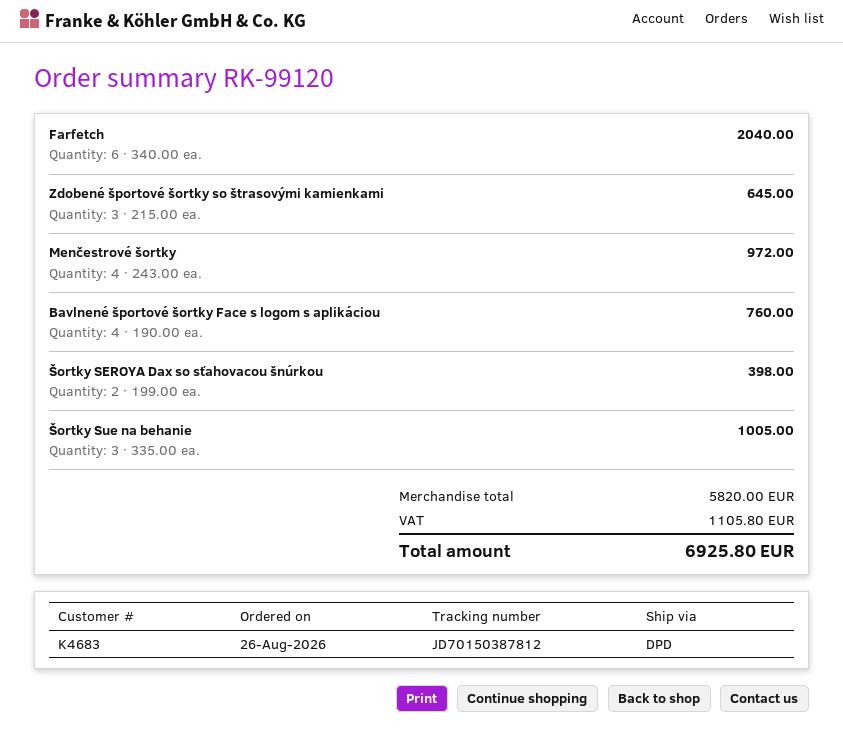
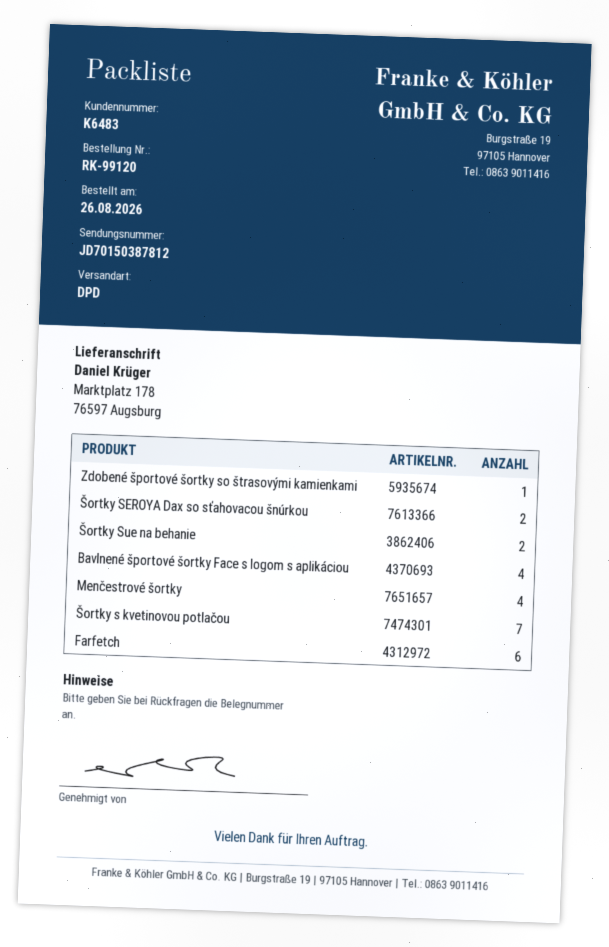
customer number: K4683 -> K6483
Zdobené športové šortky so štrasovými kamienkami: 3 -> 1
Šortky Sue na behanie: 3 -> 2
Šortky s kvetinovou potlačou: none -> 7

